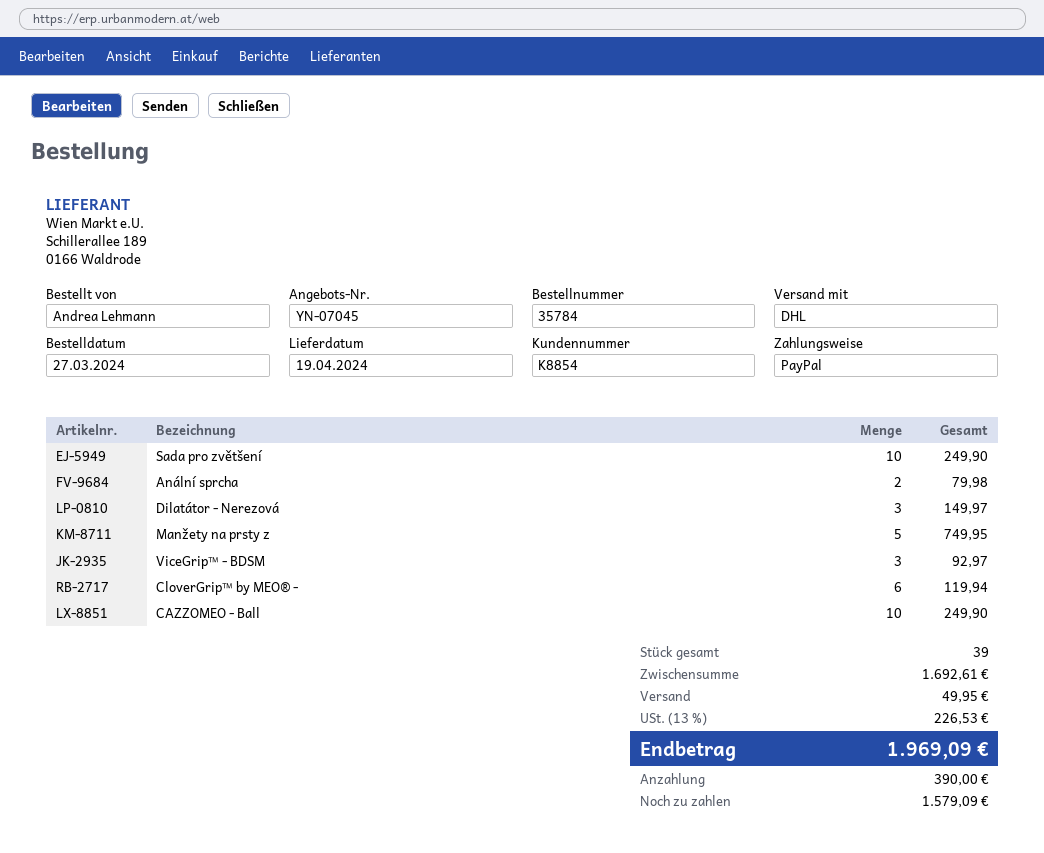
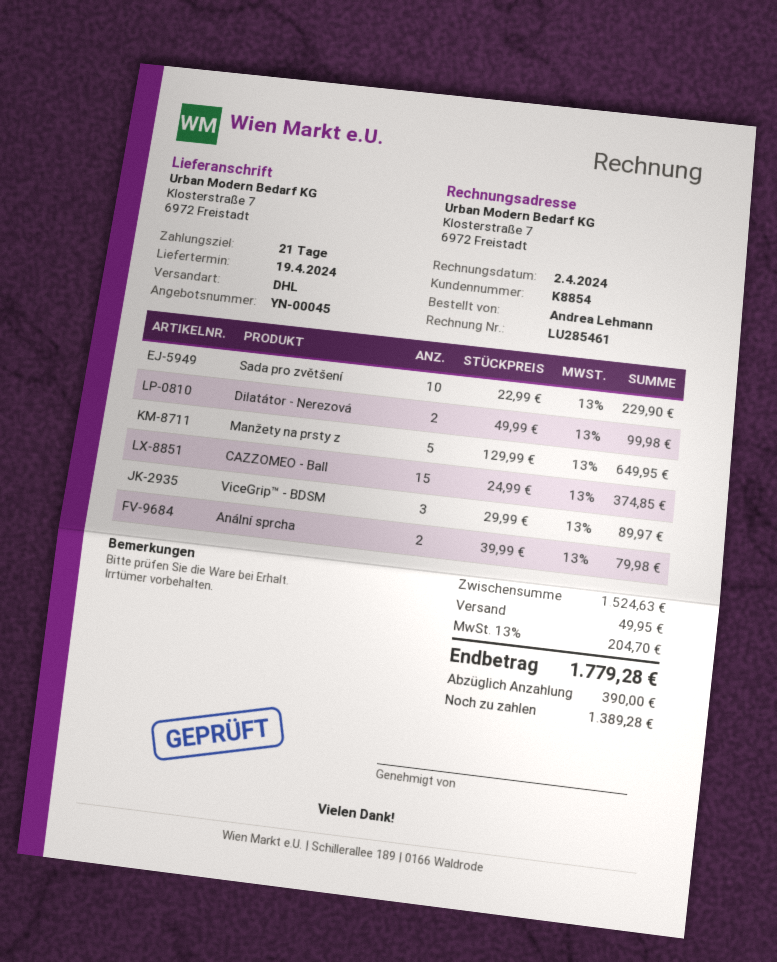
quote number: YN-07045 -> YN-00045
Sada pro zvětšení: 10 for 249.90 -> 10 for 229.90
Dilatátor - Nerezová: 3 for 149.97 -> 2 for 99.98
Manžety na prsty z: 5 for 749.95 -> 5 for 649.95
ViceGrip™ - BDSM: 3 for 92.97 -> 3 for 89.97
CloverGrip™ by MEO® -: 6 for 119.94 -> none
CAZZOMEO - Ball: 10 for 249.90 -> 15 for 374.85
subtotal: 1692.61 -> 1524.63
tax: 13% = 226.53 -> 13% = 204.70
total: 1969.09 -> 1779.28
balance: 1579.09 -> 1389.28

